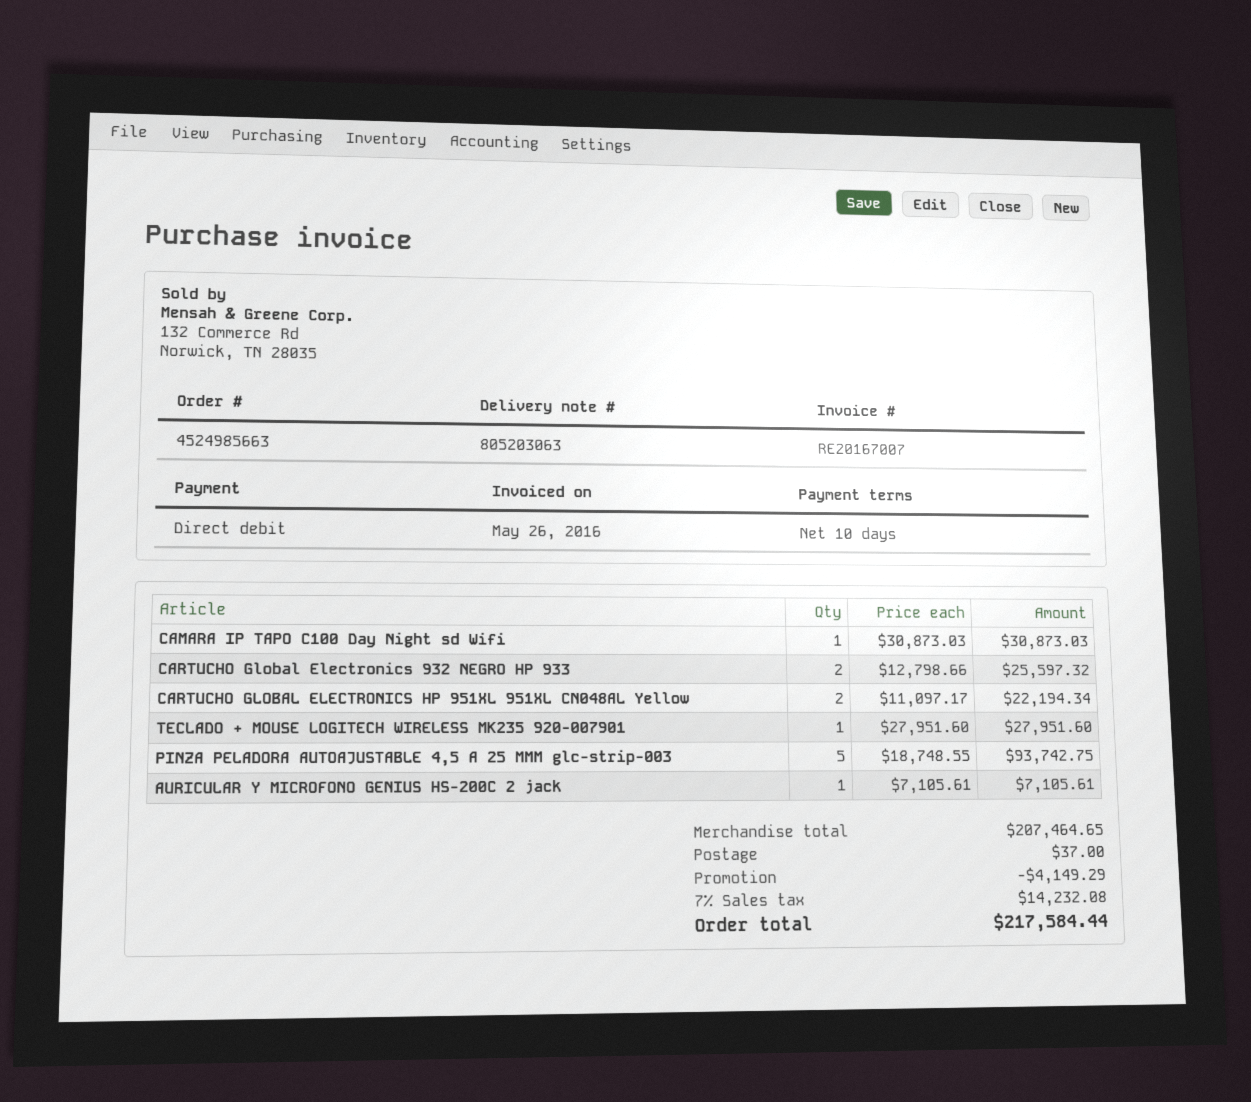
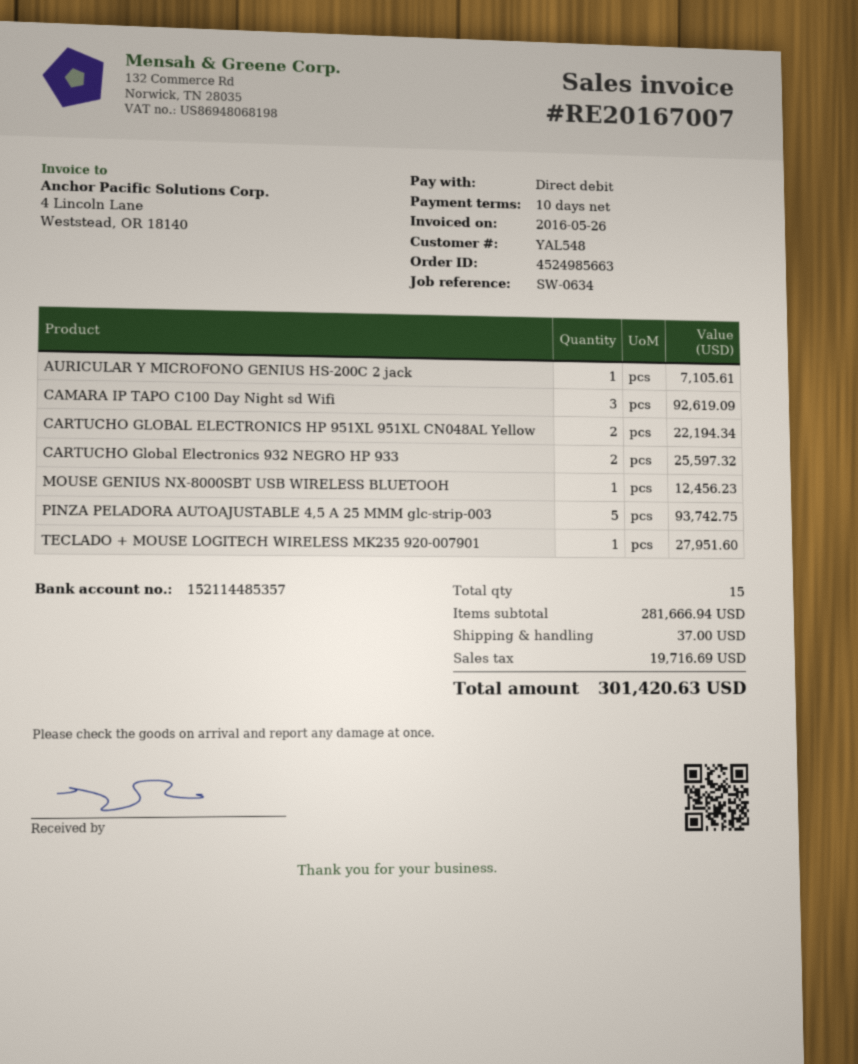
CAMARA IP TAPO C100 Day Night sd Wifi: 1 for 30873.03 -> 3 for 92619.09
MOUSE GENIUS NX-8000SBT USB WIRELESS BLUETOOH: none -> 1 for 12456.23
subtotal: 207464.65 -> 281666.94
discount: 4149.29 -> none
tax: 14232.08 -> 19716.69
total: 217584.44 -> 301420.63

